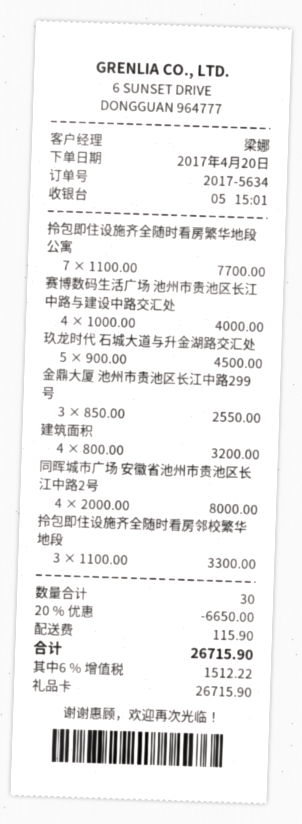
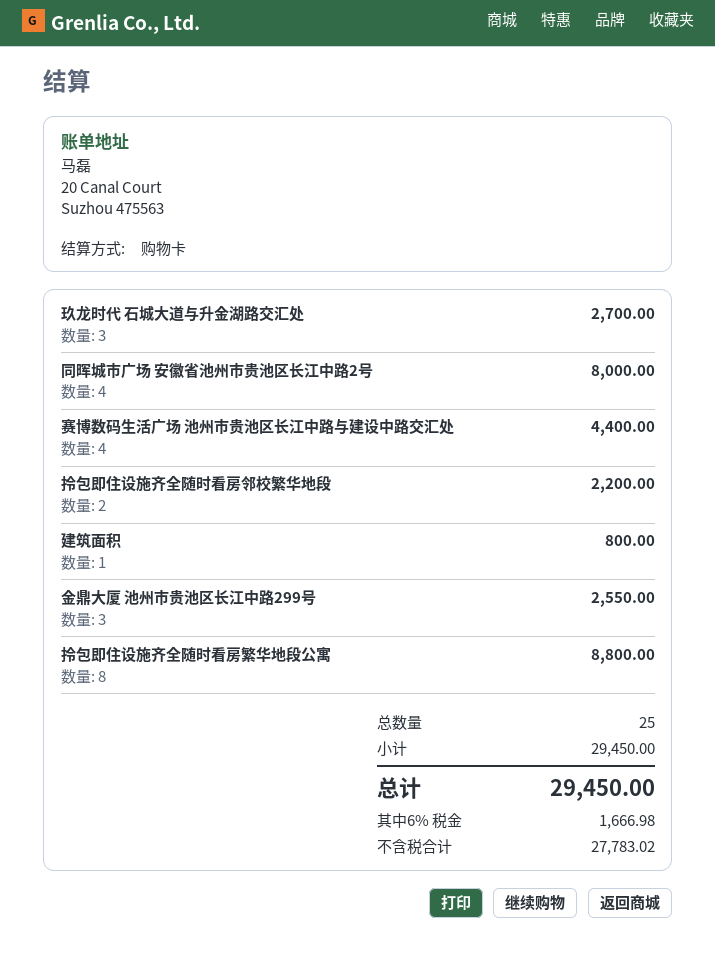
拎包即住设施齐全随时看房繁华地段公寓: 7 for 7700.00 -> 8 for 8800.00
赛博数码生活广场 池州市贵池区长江中路与建设中路交汇处: 4 for 4000.00 -> 4 for 4400.00
玖龙时代 石城大道与升金湖路交汇处: 5 for 4500.00 -> 3 for 2700.00
建筑面积: 4 for 3200.00 -> 1 for 800.00
拎包即住设施齐全随时看房邻校繁华地段: 3 for 3300.00 -> 2 for 2200.00
total quantity: 30 -> 25
discount: 20% = 6650.00 -> none
shipping: 115.90 -> none
tax: 6% = 1512.22 -> 6% = 1666.98
total: 26715.90 -> 29450.00

